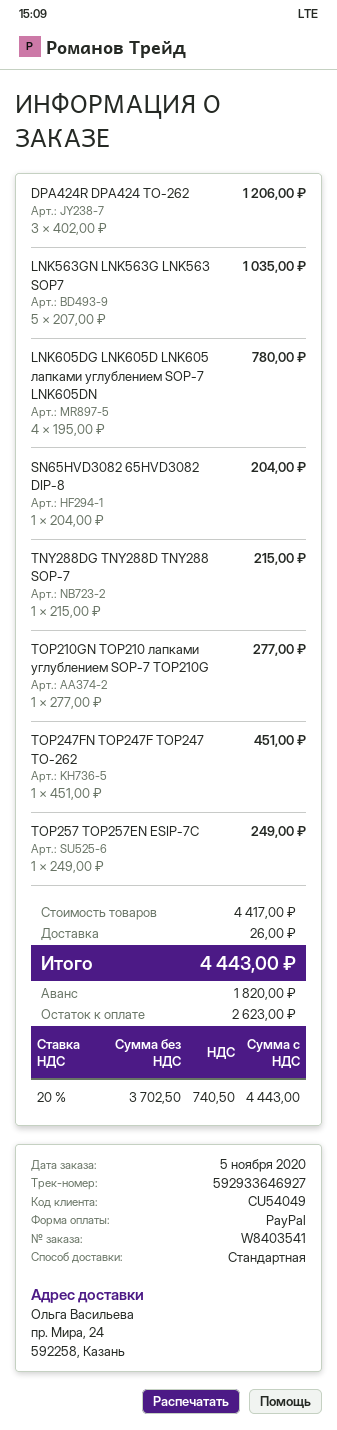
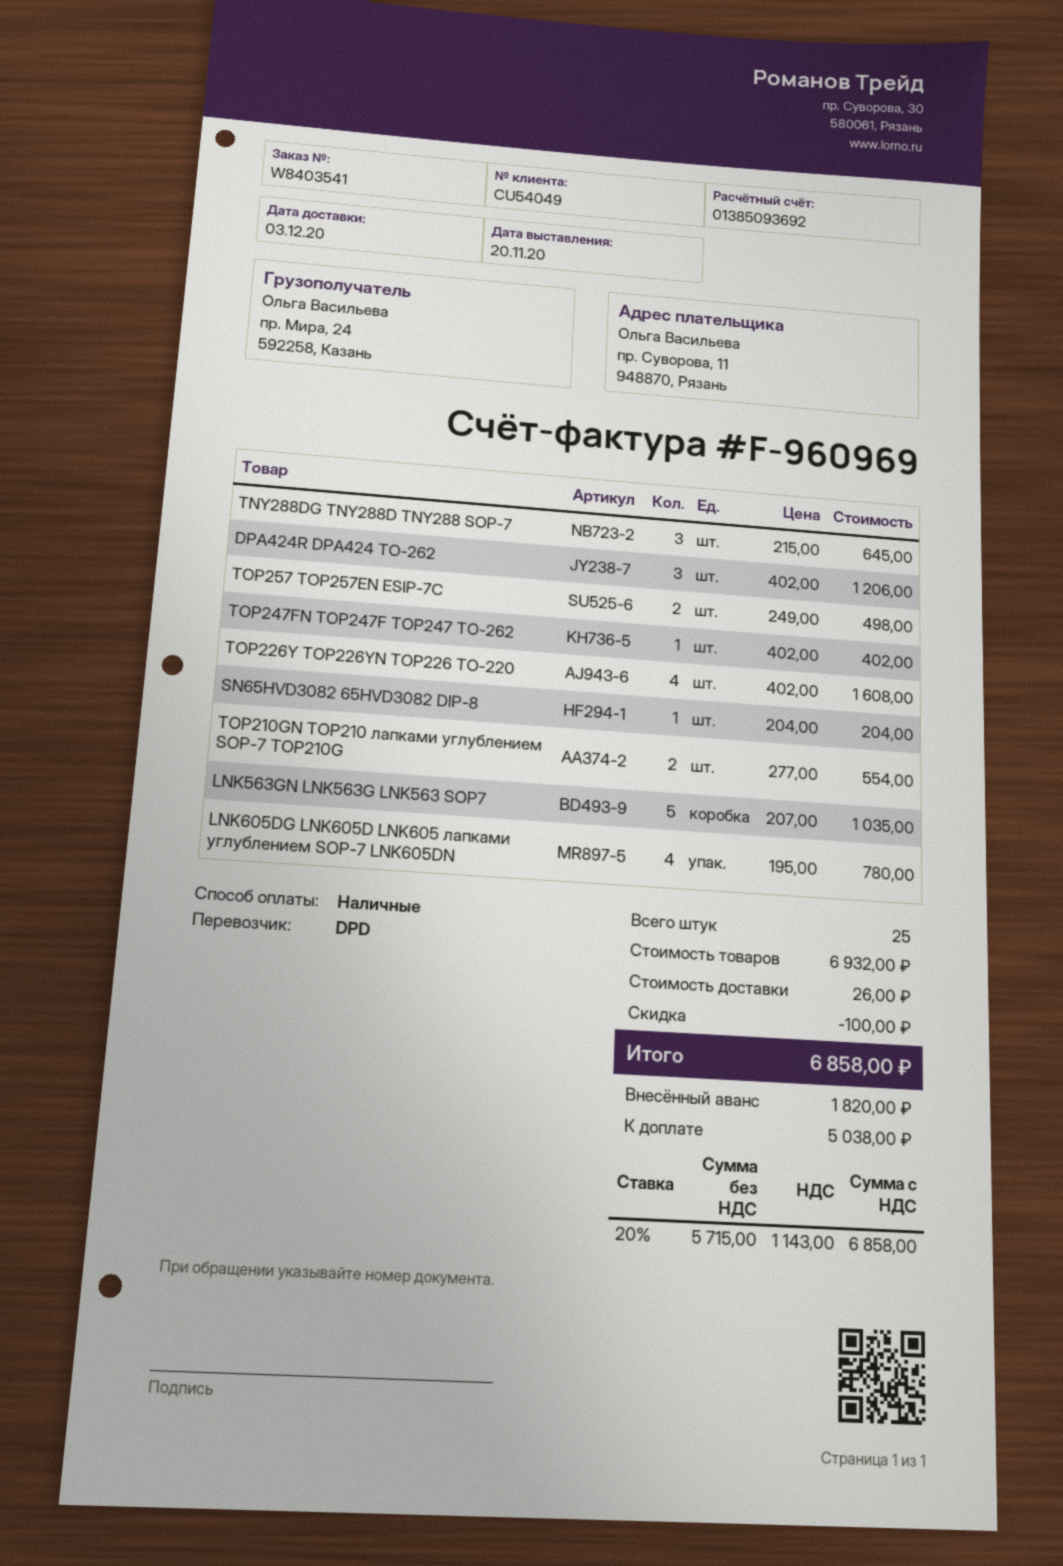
payment method: PayPal -> cash
shipping method: standard -> DPD
TNY288DG TNY288D TNY288 SOP-7: 1 x 215.00 = 215.00 -> 3 x 215.00 = 645.00
TOP210GN TOP210 лапками углублением SOP-7 TOP210G: 1 x 277.00 = 277.00 -> 2 x 277.00 = 554.00
TOP247FN TOP247F TOP247 TO-262: 1 x 451.00 = 451.00 -> 1 x 402.00 = 402.00
TOP257 TOP257EN ESIP-7C: 1 x 249.00 = 249.00 -> 2 x 249.00 = 498.00
TOP226Y TOP226YN TOP226 TO-220: none -> 4 x 402.00 = 1608.00
subtotal: 4417.00 -> 6932.00
discount: none -> 100.00
net: 3702.50 -> 5715.00
tax: 20% = 740.50 -> 20% = 1143.00
total: 4443.00 -> 6858.00
balance: 2623.00 -> 5038.00

